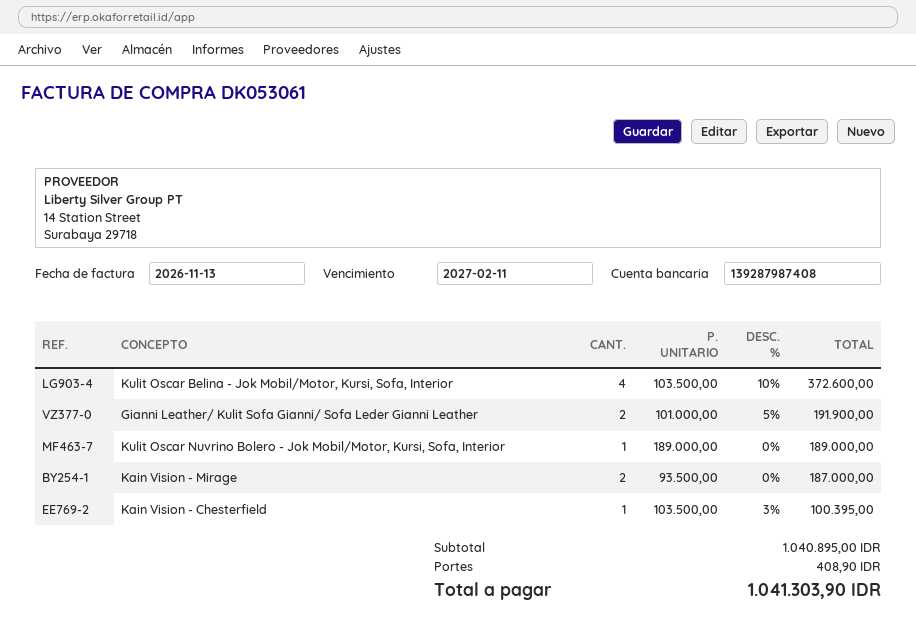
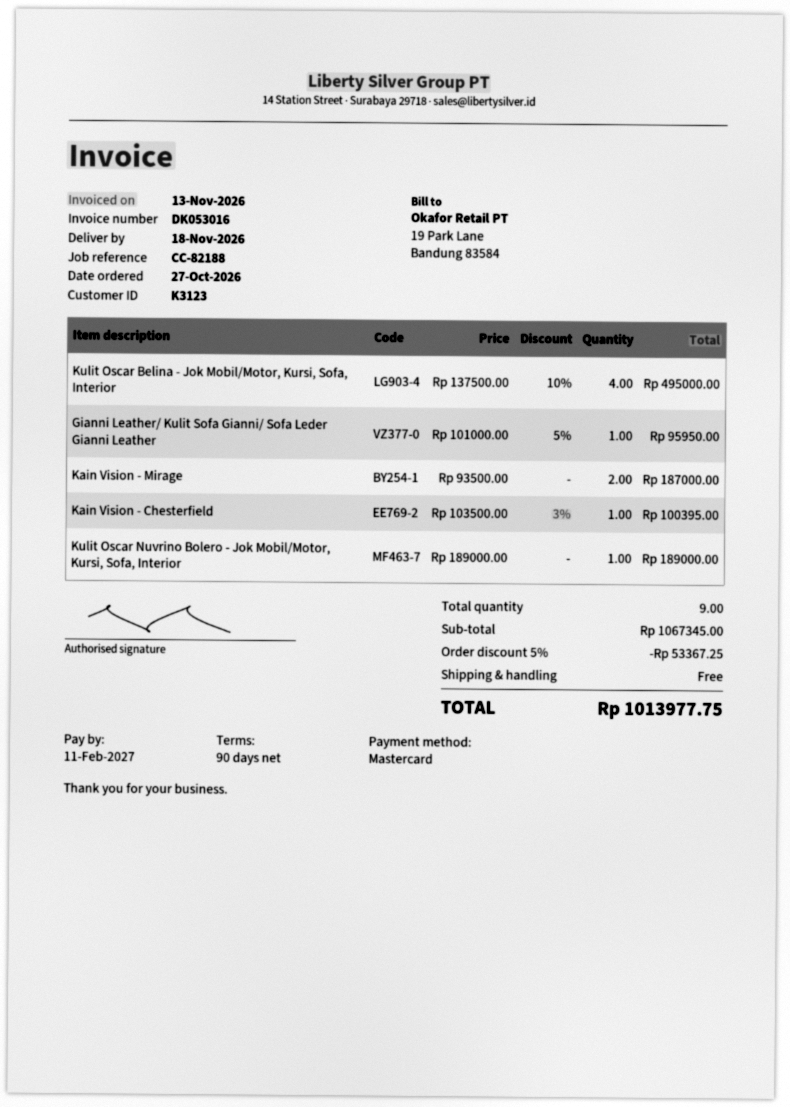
invoice number: DK053061 -> DK053016
Kulit Oscar Belina - Jok Mobil/Motor, Kursi, Sofa, Interior: 4 x 103500.00 - 10% = 372600.00 -> 4 x 137500.00 - 10% = 495000.00
Gianni Leather/ Kulit Sofa Gianni/ Sofa Leder Gianni Leather: 2 x 101000.00 - 5% = 191900.00 -> 1 x 101000.00 - 5% = 95950.00
subtotal: 1040895.00 -> 1067345.00
discount: none -> 5% = 53367.25
shipping: 408.90 -> 0.00
total: 1041303.90 -> 1013977.75

